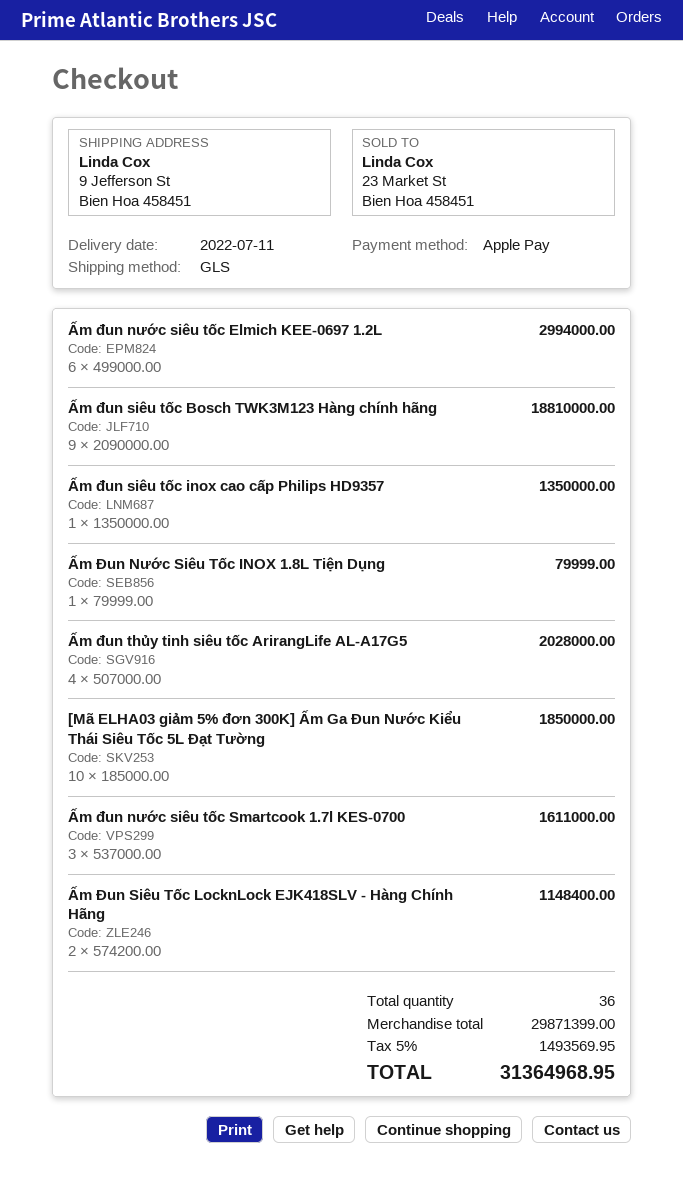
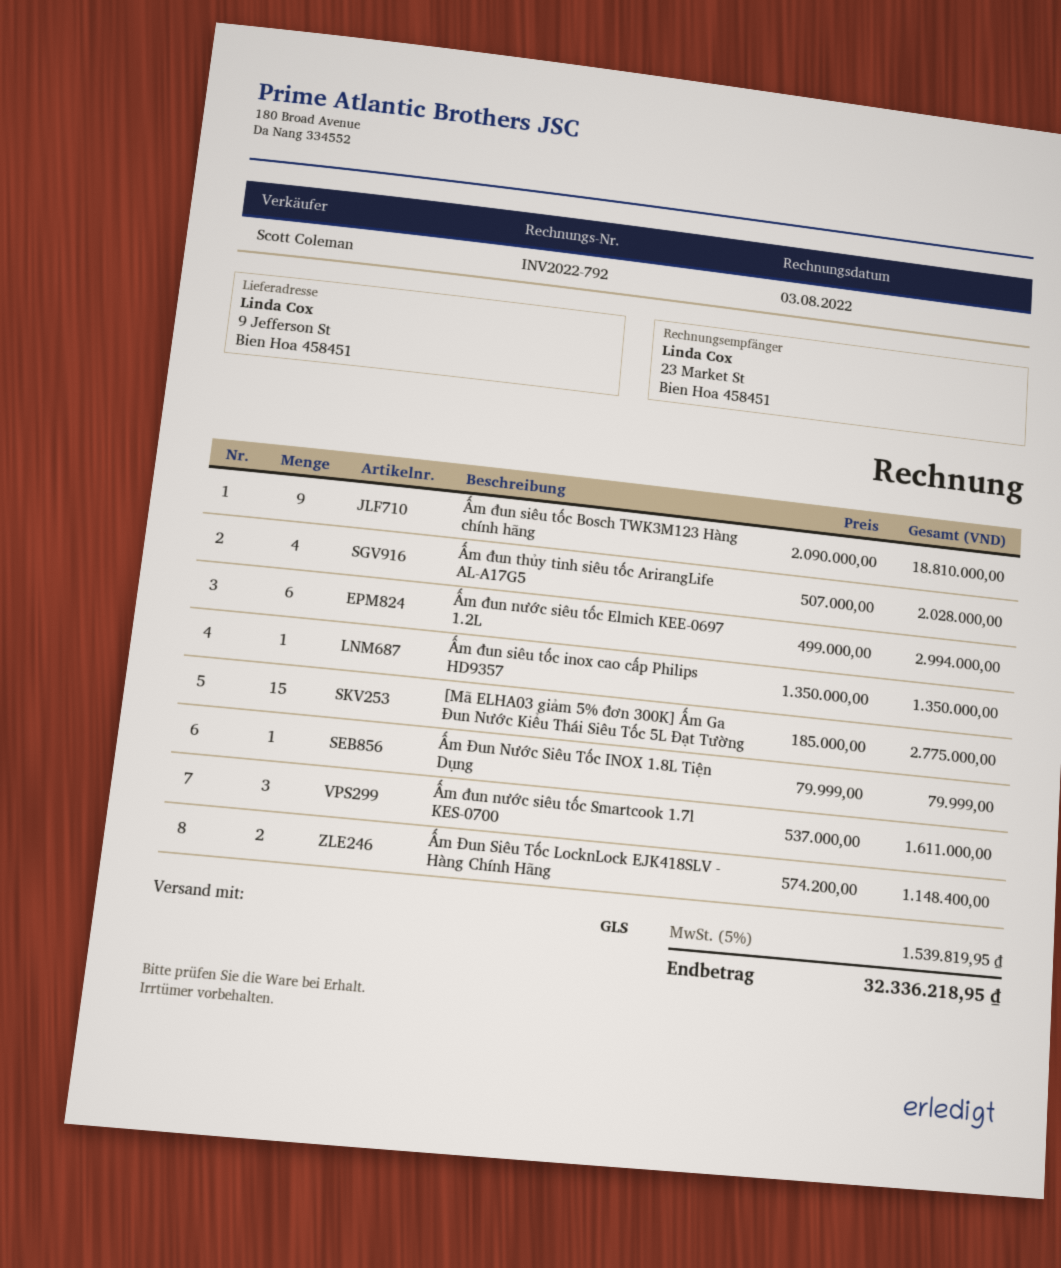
[Mã ELHA03 giảm 5% đơn 300K] Ấm Ga Đun Nước Kiểu Thái Siêu Tốc 5L Đạt Tường: 10 x 185000.00 = 1850000.00 -> 15 x 185000.00 = 2775000.00
tax: 5% = 1493569.95 -> 5% = 1539819.95
total: 31364968.95 -> 32336218.95

